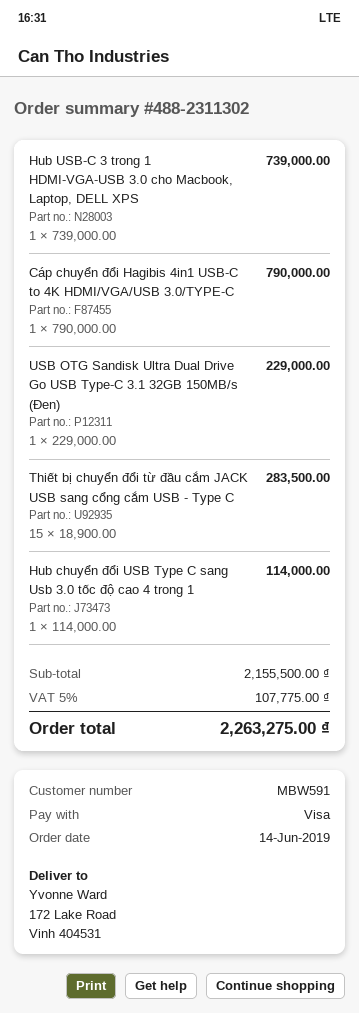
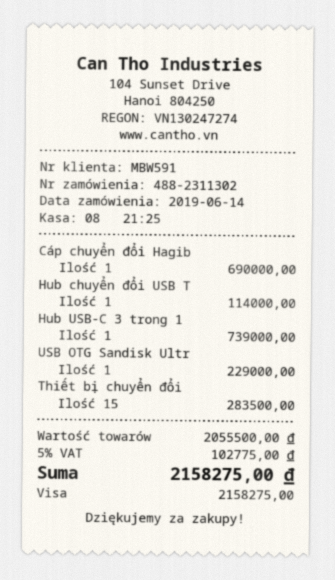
Cáp chuyển đổi Hagibis 4in1 USB-C to 4K HDMI/VGA/USB 3.0/TYPE-C: 1 for 790000.00 -> 1 for 690000.00
subtotal: 2155500.00 -> 2055500.00
tax: 5% = 107775.00 -> 5% = 102775.00
total: 2263275.00 -> 2158275.00

